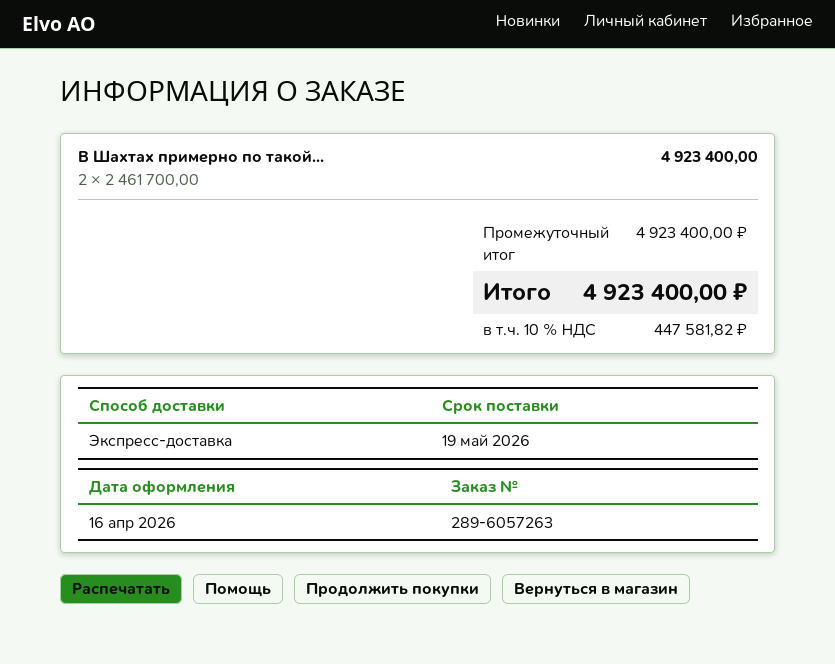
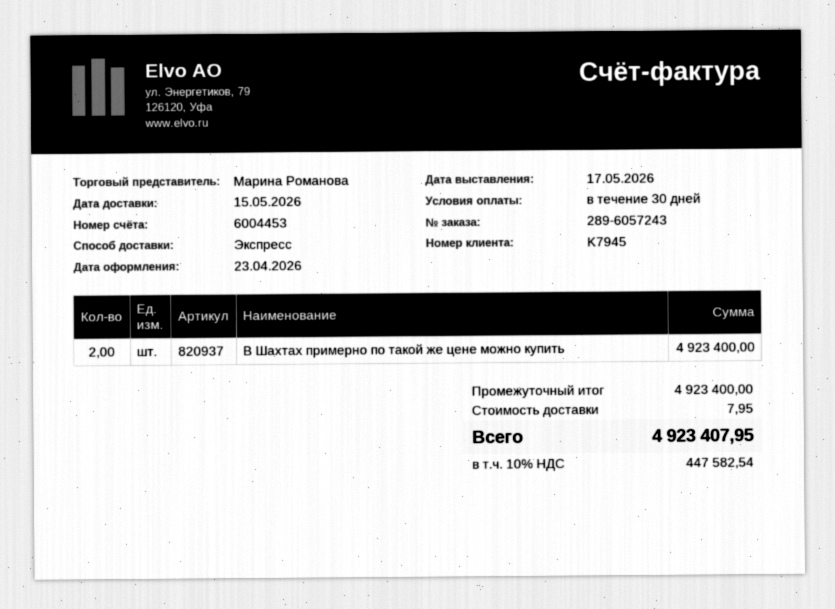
order number: 289-6057263 -> 289-6057243
order date: 2026-04-16 -> 2026-04-23
delivery date: 2026-05-19 -> 2026-05-15
shipping: none -> 7.95
tax: 10% = 447581.82 -> 10% = 447582.54
total: 4923400.00 -> 4923407.95

